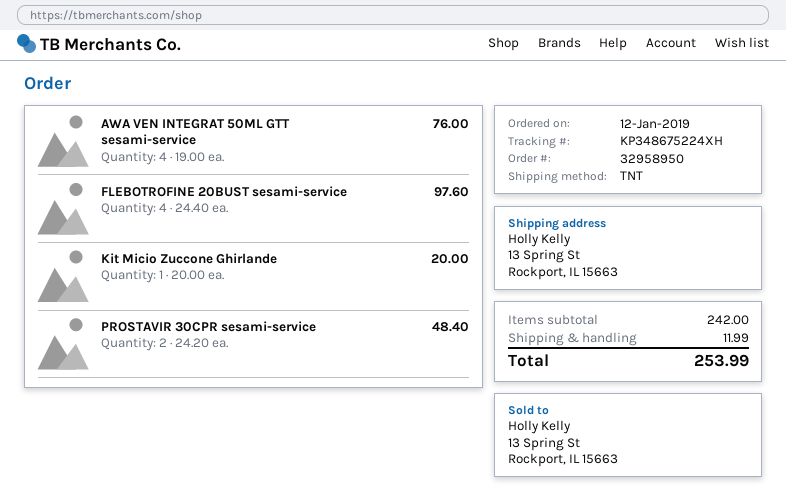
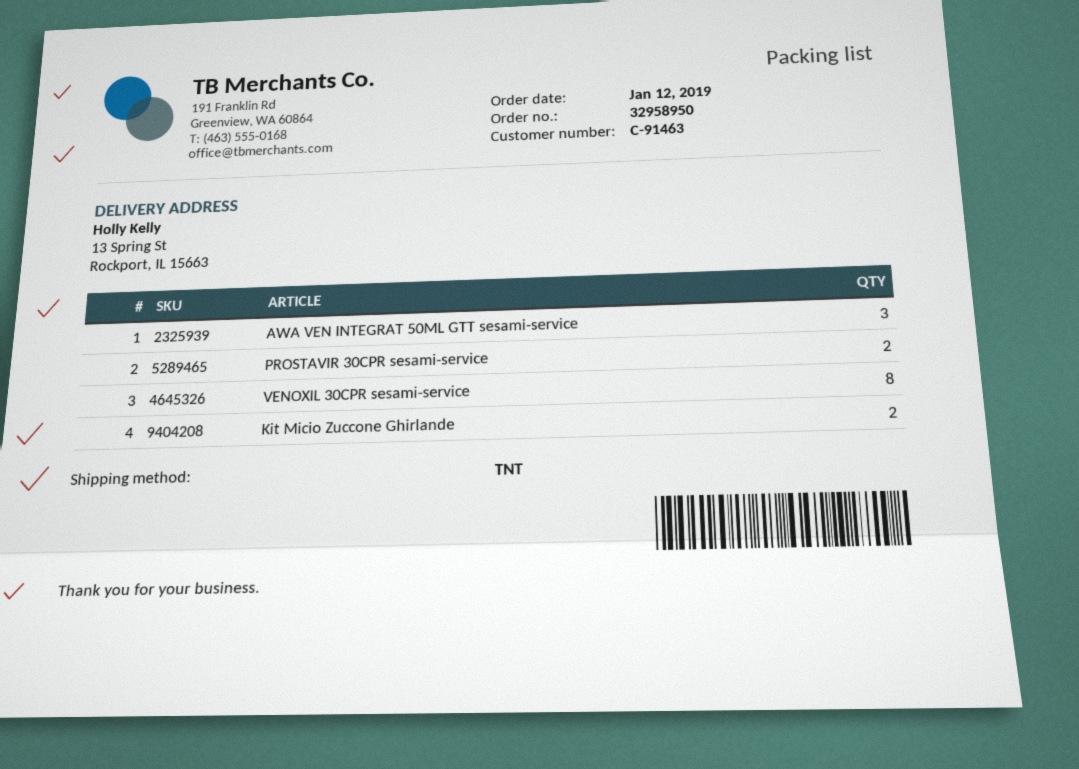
AWA VEN INTEGRAT 50ML GTT sesami-service: 4 -> 3
FLEBOTROFINE 20BUST sesami-service: 4 -> none
Kit Micio Zuccone Ghirlande: 1 -> 2
VENOXIL 30CPR sesami-service: none -> 8

